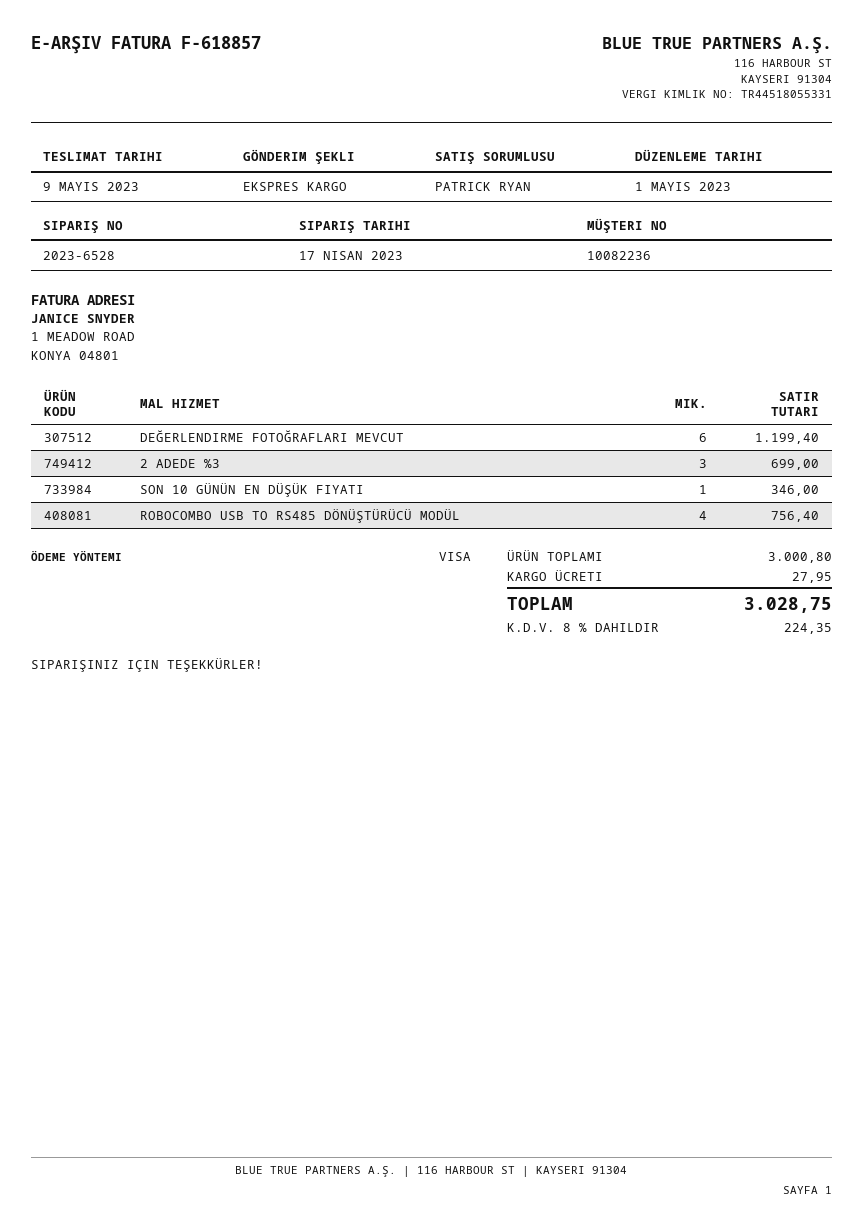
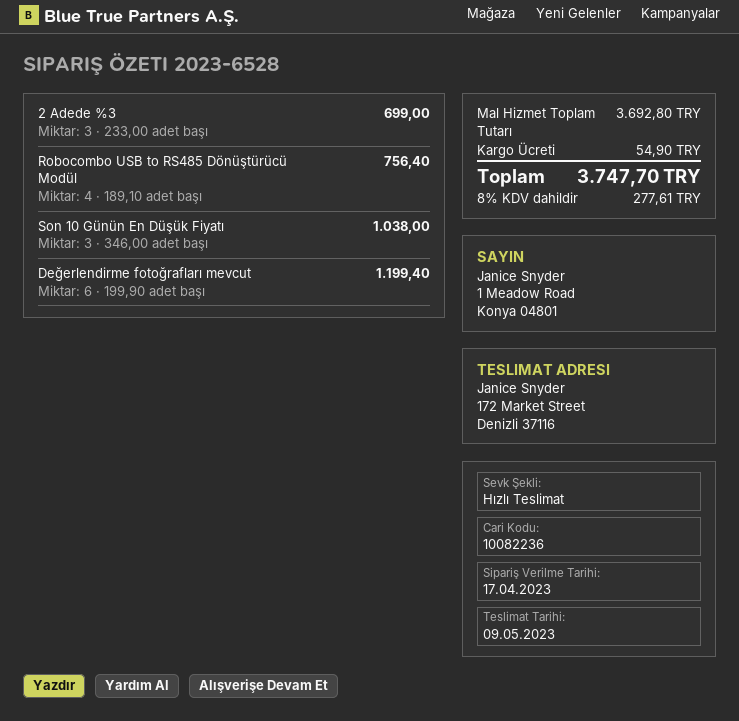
SON 10 GÜNÜN EN DÜŞÜK FIYATI: 1 for 346.00 -> 3 for 1038.00
subtotal: 3000.80 -> 3692.80
shipping: 27.95 -> 54.90
tax: 8% = 224.35 -> 8% = 277.61
total: 3028.75 -> 3747.70

